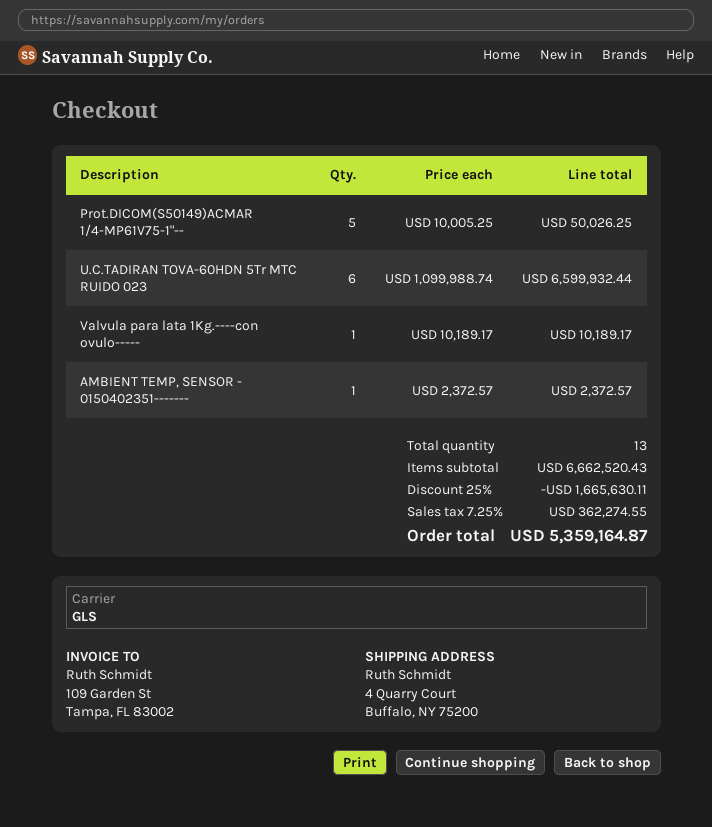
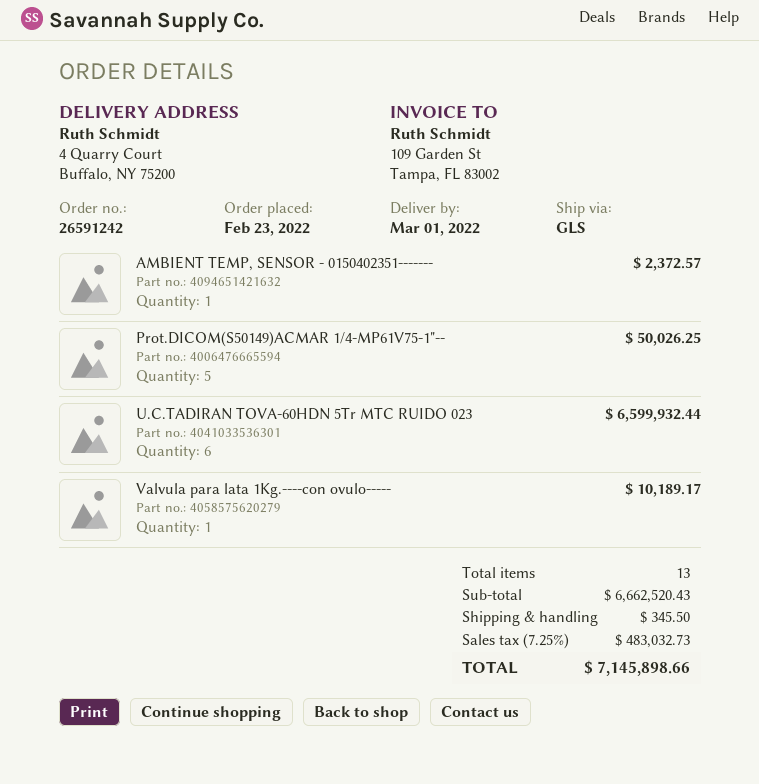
discount: 25% = 1665630.11 -> none
shipping: none -> 345.50
tax: 7.25% = 362274.55 -> 7.25% = 483032.73
total: 5359164.87 -> 7145898.66

